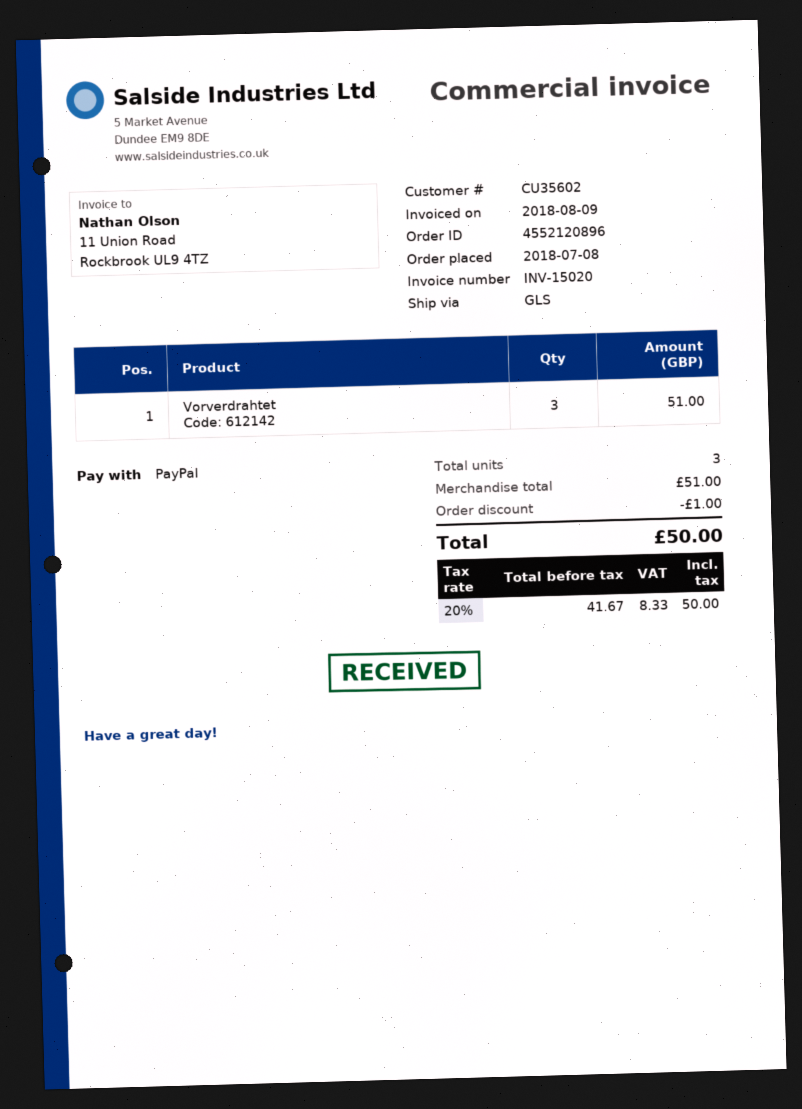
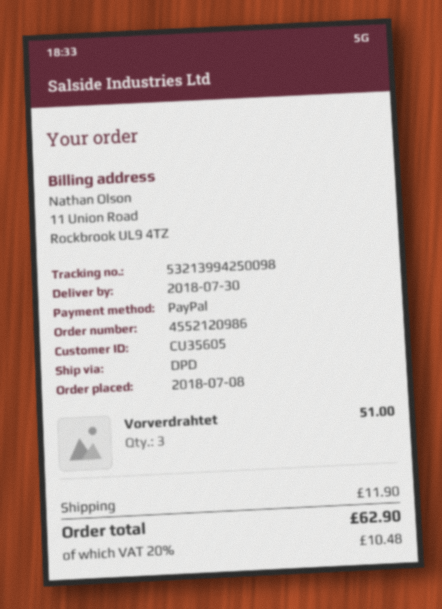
order number: 4552120896 -> 4552120986
customer number: CU35602 -> CU35605
shipping method: GLS -> DPD
discount: 1.00 -> none
shipping: none -> 11.90
tax: 20% = 8.33 -> 20% = 10.48
total: 50.00 -> 62.90

